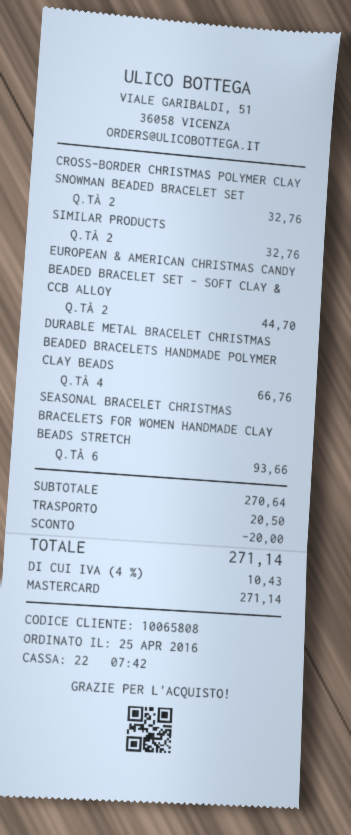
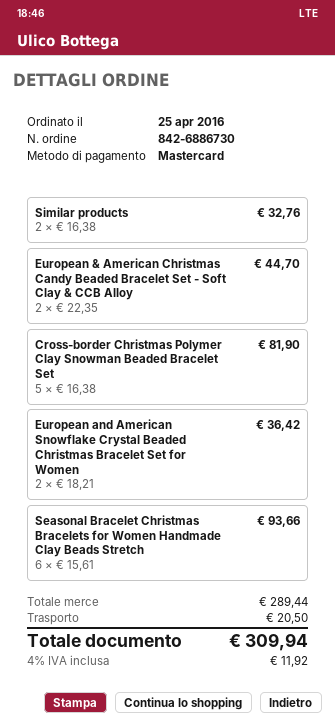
CROSS-BORDER CHRISTMAS POLYMER CLAY SNOWMAN BEADED BRACELET SET: 2 for 32.76 -> 5 for 81.90
DURABLE METAL BRACELET CHRISTMAS BEADED BRACELETS HANDMADE POLYMER CLAY BEADS: 4 for 66.76 -> none
European and American Snowflake Crystal Beaded Christmas Bracelet Set for Women: none -> 2 for 36.42
subtotal: 270.64 -> 289.44
discount: 20.00 -> none
tax: 4% = 10.43 -> 4% = 11.92
total: 271.14 -> 309.94

